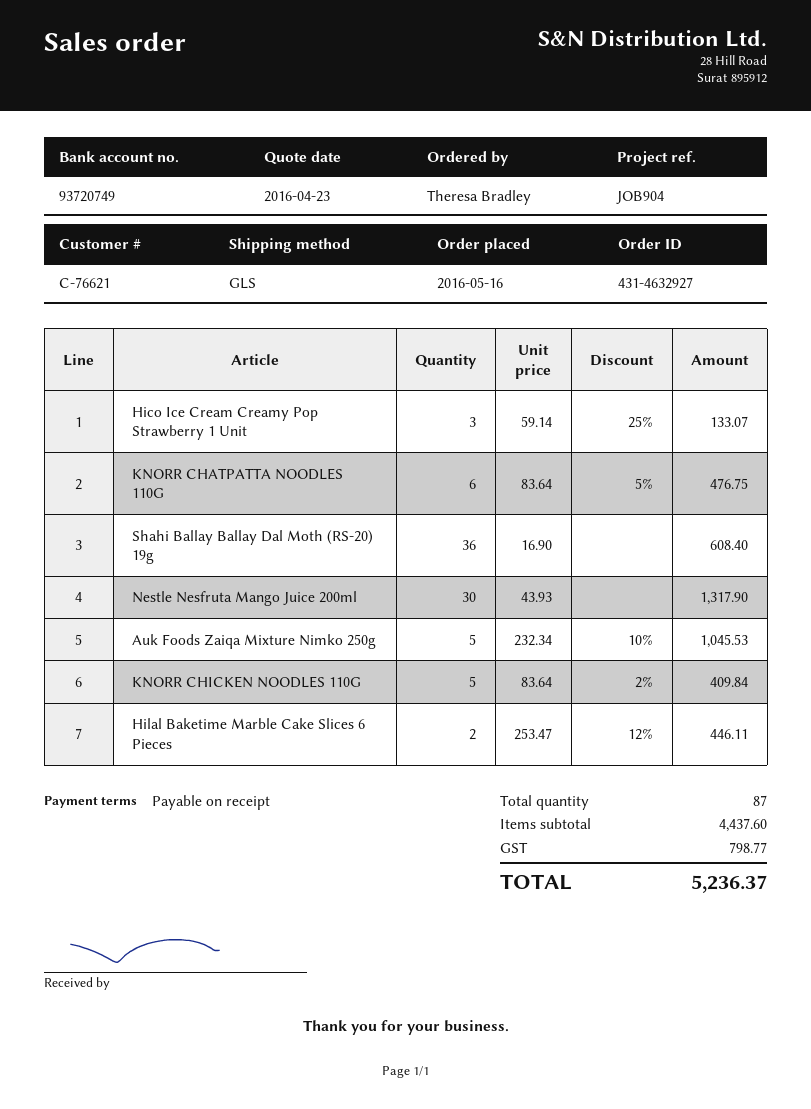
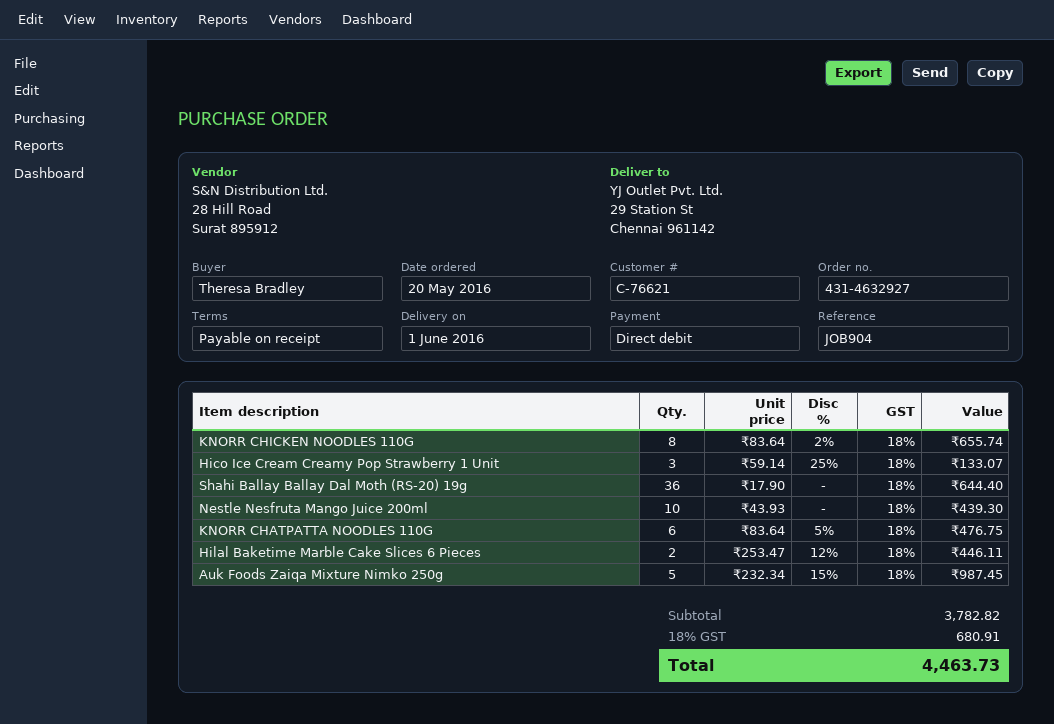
order date: 2016-05-16 -> 2016-05-20
Shahi Ballay Ballay Dal Moth (RS-20) 19g: 36 x 16.90 = 608.40 -> 36 x 17.90 = 644.40
Nestle Nesfruta Mango Juice 200ml: 30 x 43.93 = 1317.90 -> 10 x 43.93 = 439.30
Auk Foods Zaiqa Mixture Nimko 250g: 5 x 232.34 - 10% = 1045.53 -> 5 x 232.34 - 15% = 987.45
KNORR CHICKEN NOODLES 110G: 5 x 83.64 - 2% = 409.84 -> 8 x 83.64 - 2% = 655.74
subtotal: 4437.60 -> 3782.82
tax: 798.77 -> 680.91
total: 5236.37 -> 4463.73

